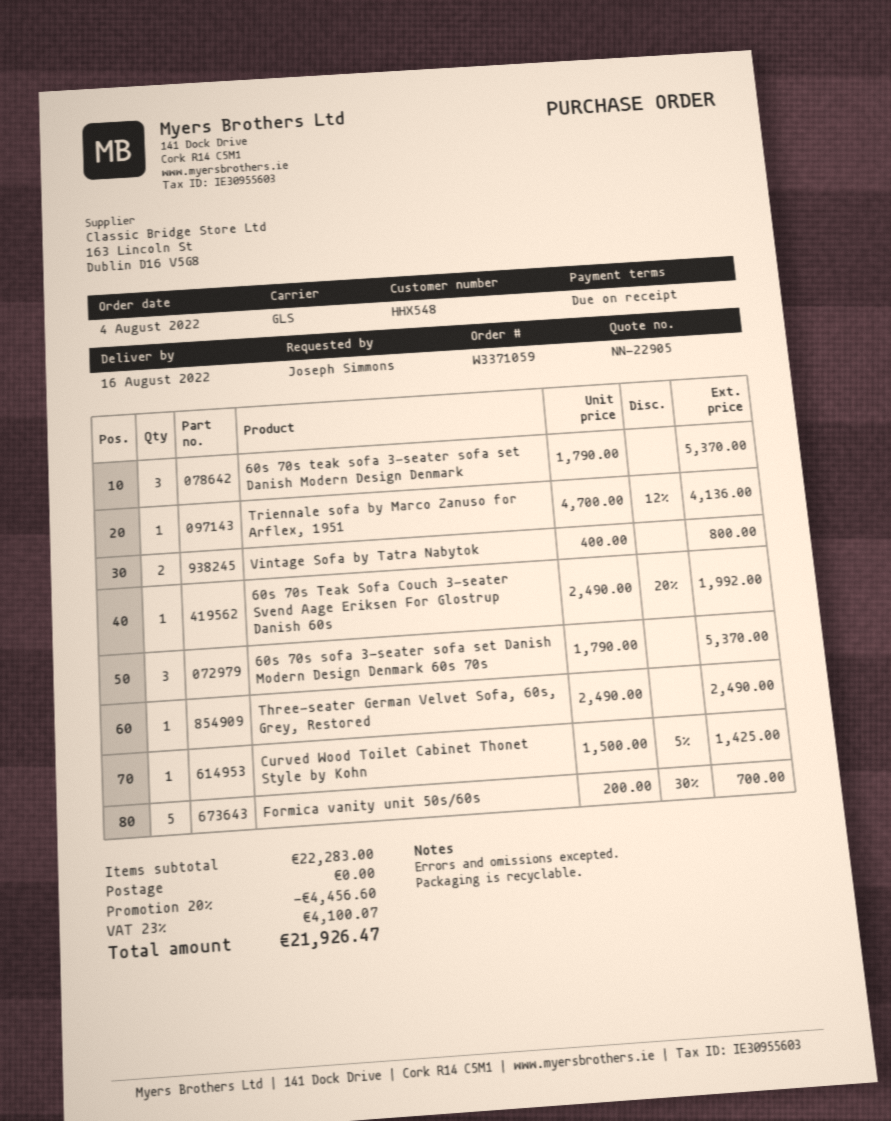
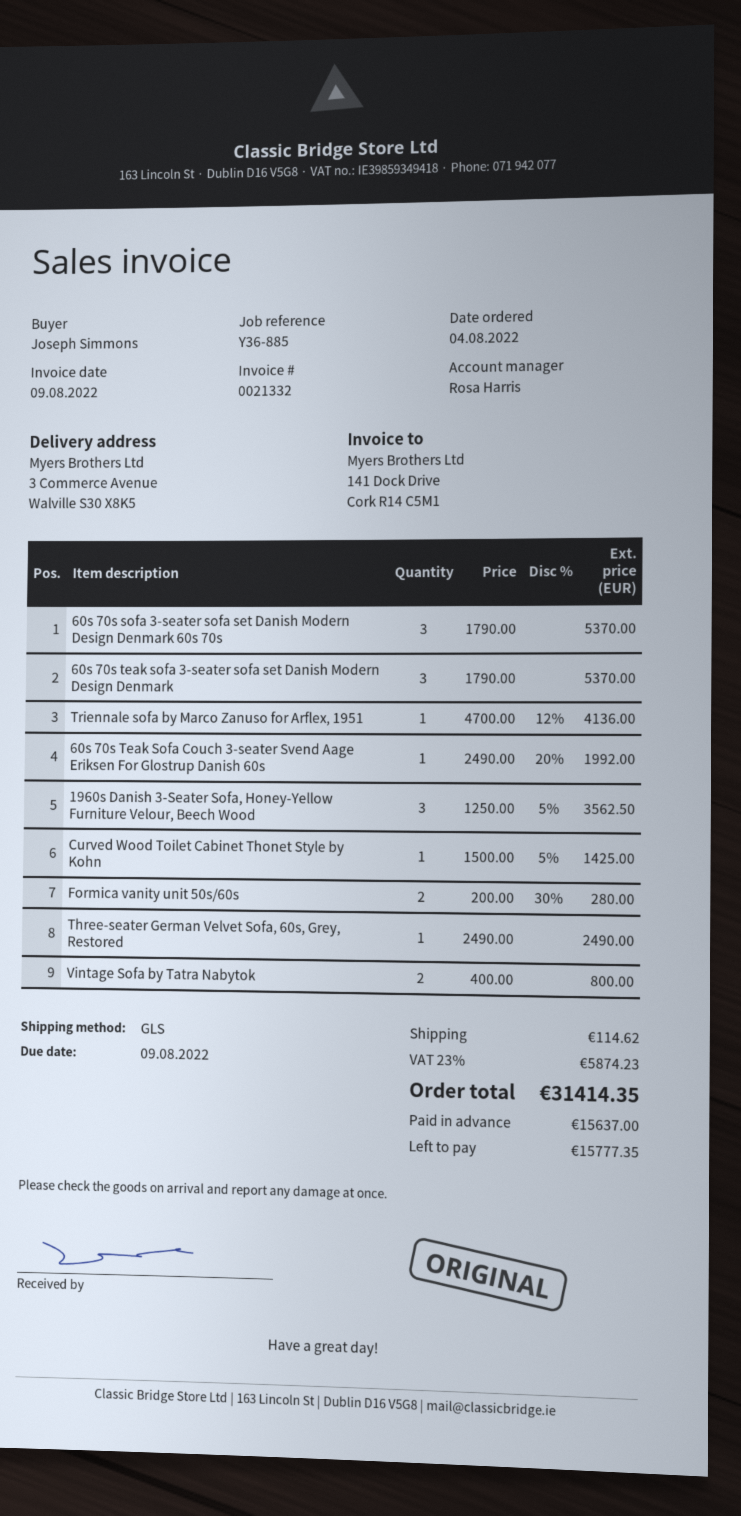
Formica vanity unit 50s/60s: 5 x 200.00 - 30% = 700.00 -> 2 x 200.00 - 30% = 280.00
1960s Danish 3-Seater Sofa, Honey-Yellow Furniture Velour, Beech Wood: none -> 3 x 1250.00 - 5% = 3562.50
discount: 20% = 4456.60 -> none
shipping: 0.00 -> 114.62
tax: 23% = 4100.07 -> 23% = 5874.23
total: 21926.47 -> 31414.35

